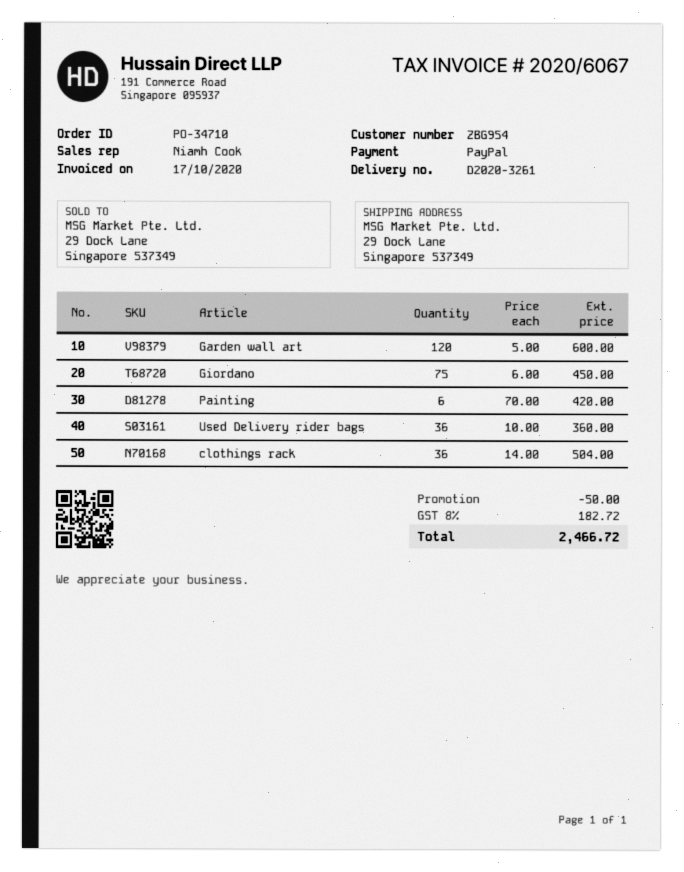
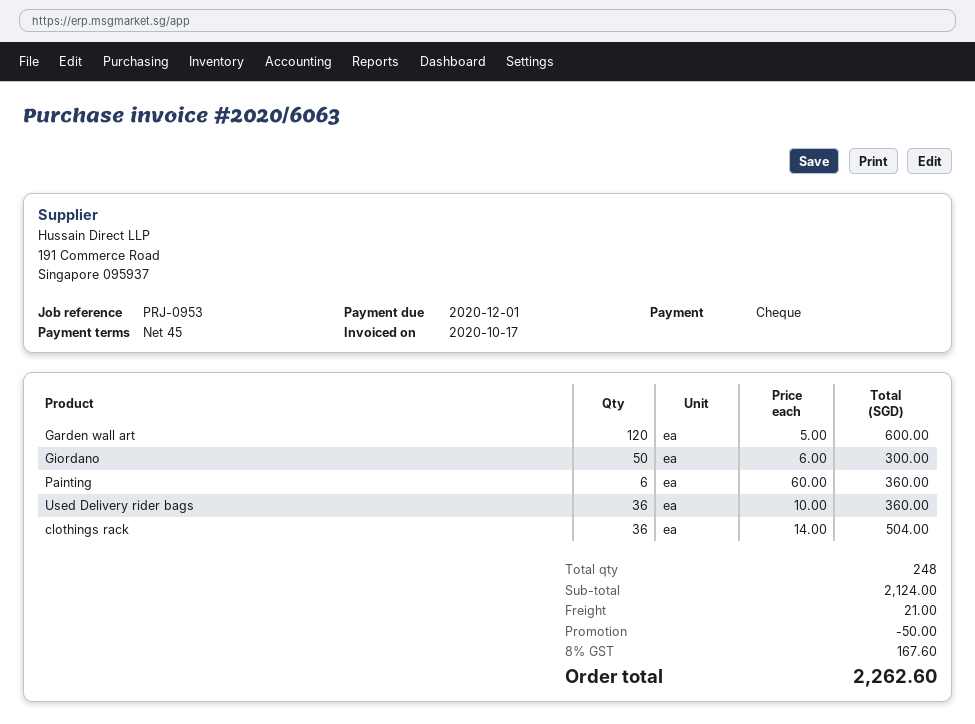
invoice number: 2020/6067 -> 2020/6063
payment method: PayPal -> cheque
Giordano: 75 x 6.00 = 450.00 -> 50 x 6.00 = 300.00
Painting: 6 x 70.00 = 420.00 -> 6 x 60.00 = 360.00
shipping: none -> 21.00
tax: 8% = 182.72 -> 8% = 167.60
total: 2466.72 -> 2262.60

